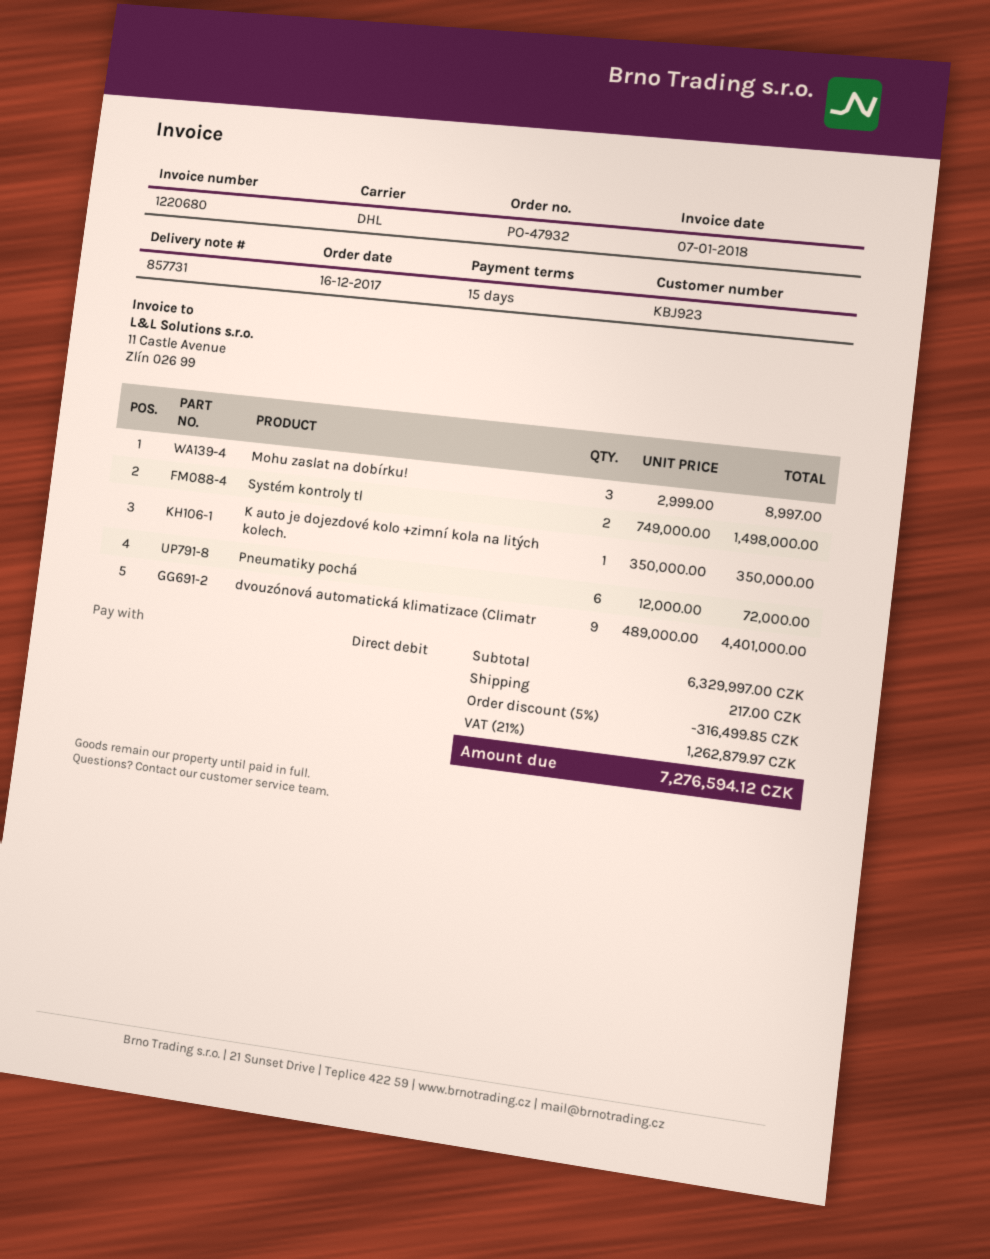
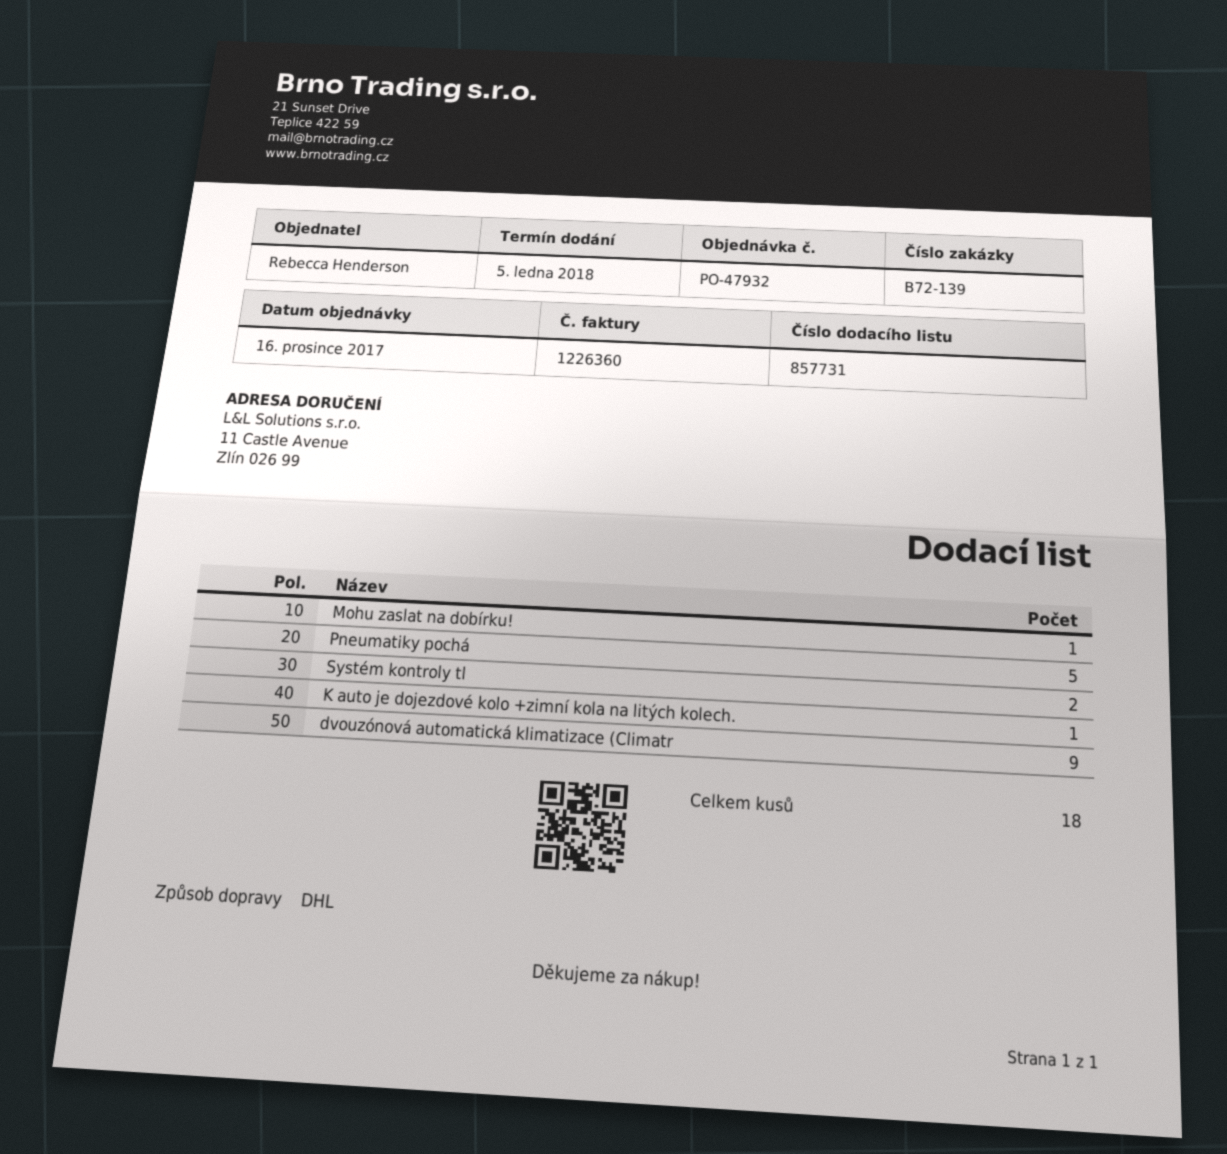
invoice number: 1220680 -> 1226360
Mohu zaslat na dobírku!: 3 -> 1
Pneumatiky pochá: 6 -> 5

